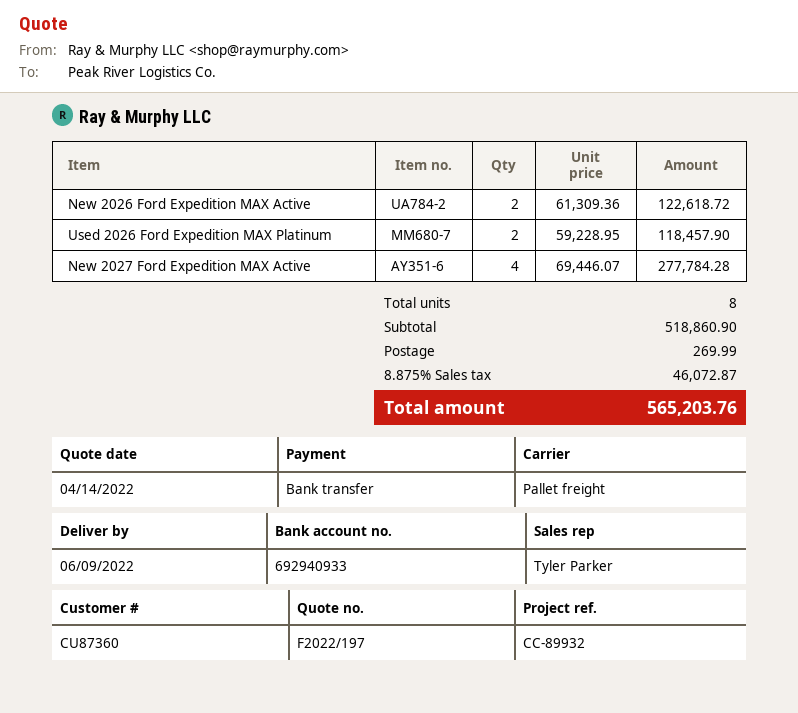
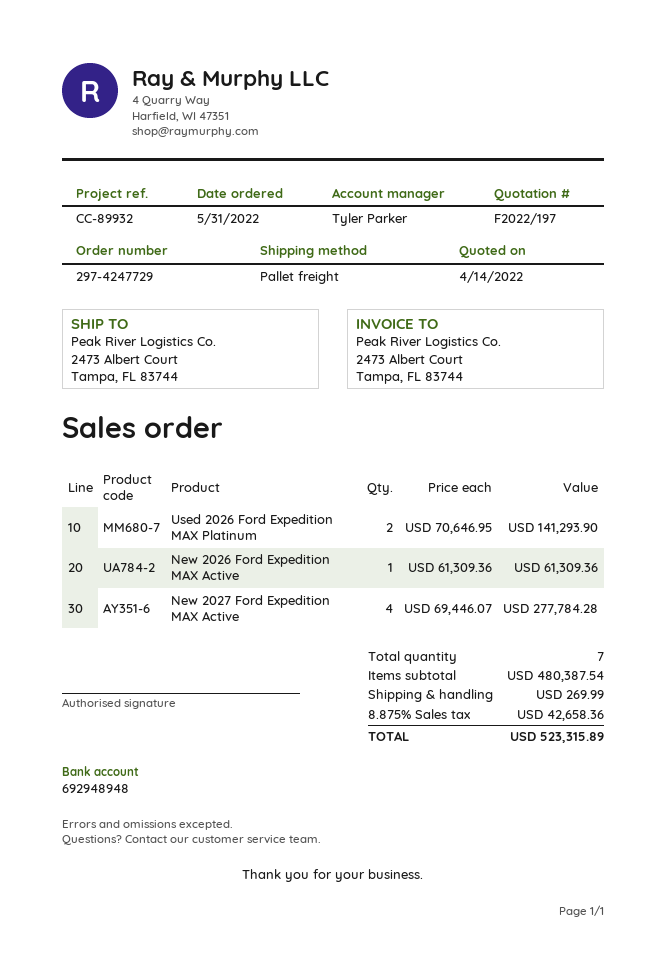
bank account: 692940933 -> 692948948
New 2026 Ford Expedition MAX Active: 2 x 61309.36 = 122618.72 -> 1 x 61309.36 = 61309.36
Used 2026 Ford Expedition MAX Platinum: 2 x 59228.95 = 118457.90 -> 2 x 70646.95 = 141293.90
total quantity: 8 -> 7
subtotal: 518860.90 -> 480387.54
tax: 8.875% = 46072.87 -> 8.875% = 42658.36
total: 565203.76 -> 523315.89

